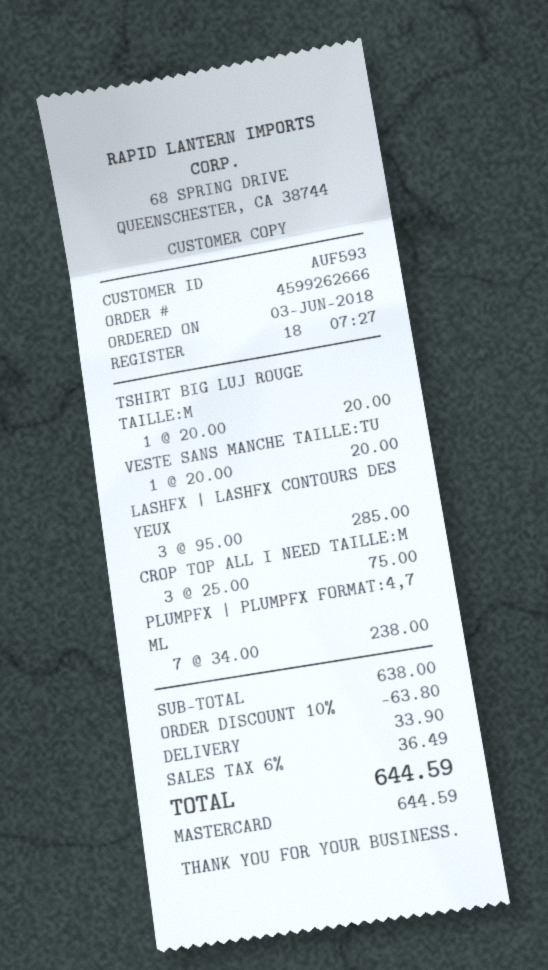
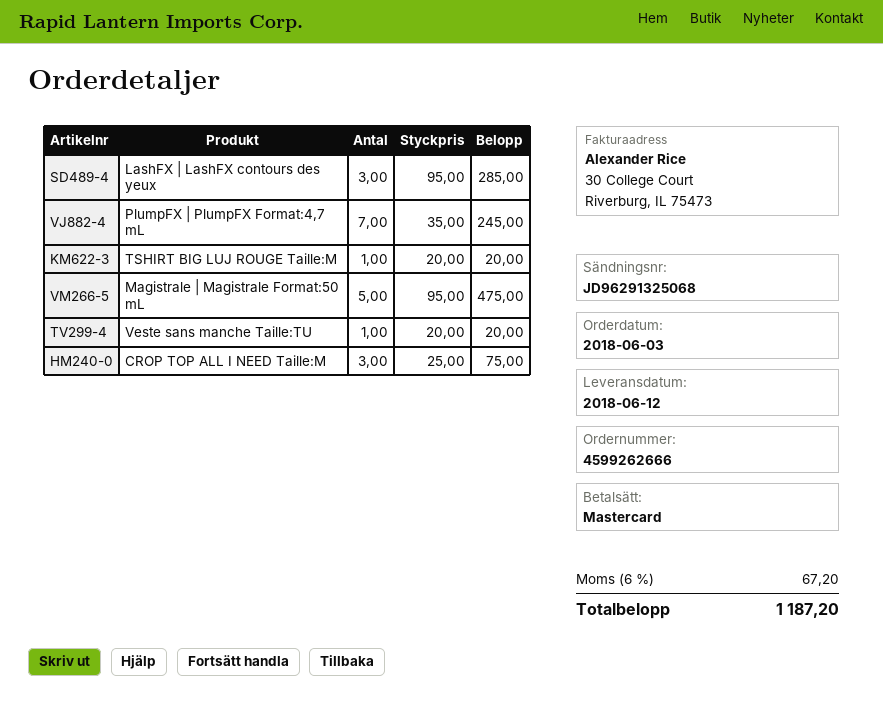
PLUMPFX | PLUMPFX FORMAT:4,7 ML: 7 x 34.00 = 238.00 -> 7 x 35.00 = 245.00
Magistrale | Magistrale Format:50 mL: none -> 5 x 95.00 = 475.00
discount: 10% = 63.80 -> none
shipping: 33.90 -> none
tax: 6% = 36.49 -> 6% = 67.20
total: 644.59 -> 1187.20

